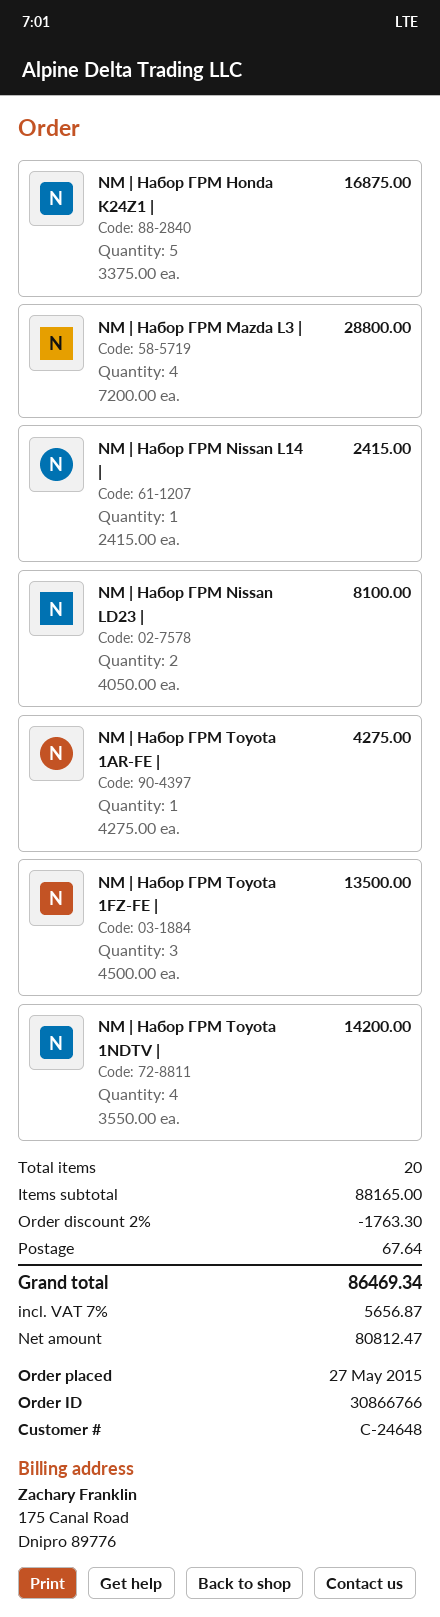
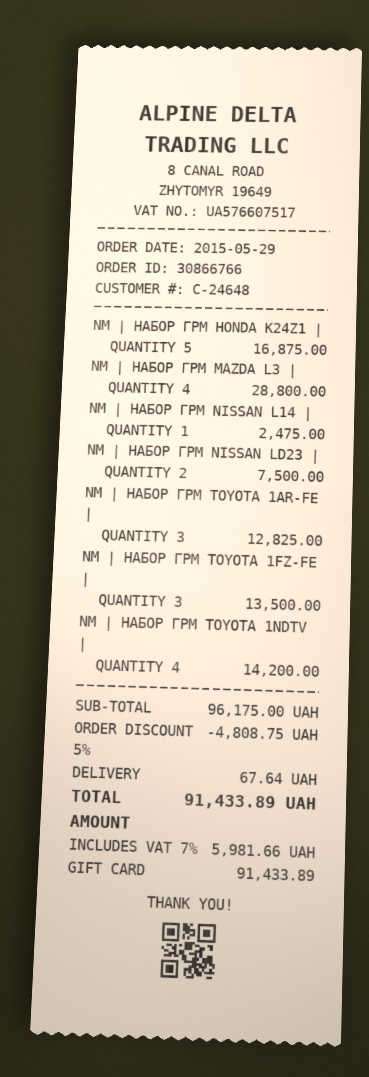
order date: 2015-05-27 -> 2015-05-29
NM | Набор ГРМ Nissan L14 |: 1 for 2415.00 -> 1 for 2475.00
NM | Набор ГРМ Nissan LD23 |: 2 for 8100.00 -> 2 for 7500.00
NM | Набор ГРМ Toyota 1AR-FE |: 1 for 4275.00 -> 3 for 12825.00
subtotal: 88165.00 -> 96175.00
discount: 2% = 1763.30 -> 5% = 4808.75
tax: 7% = 5656.87 -> 7% = 5981.66
total: 86469.34 -> 91433.89

